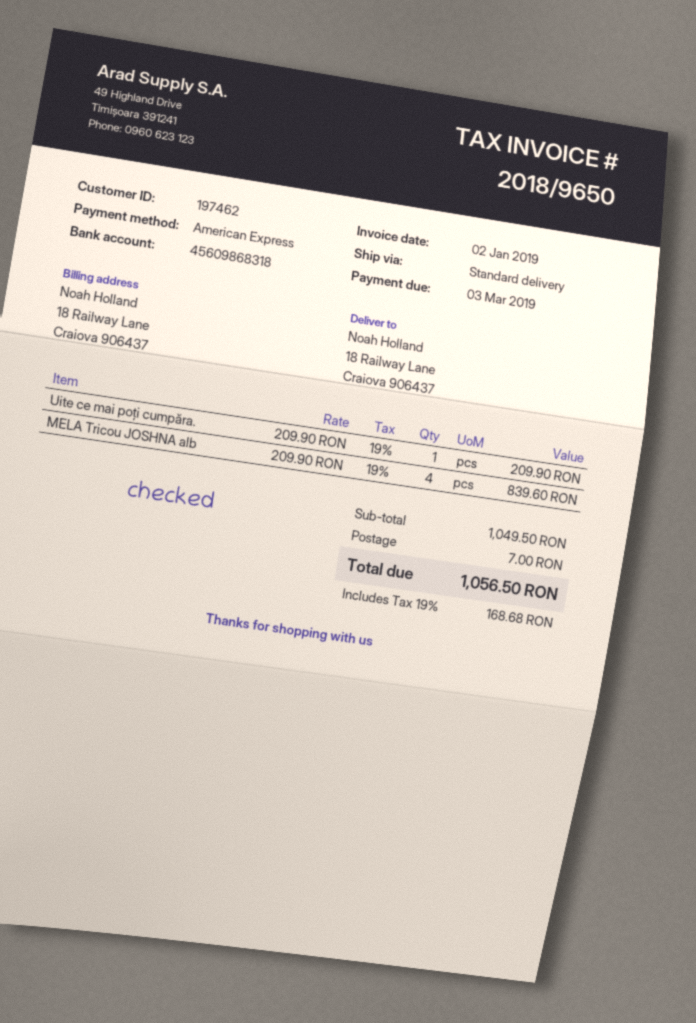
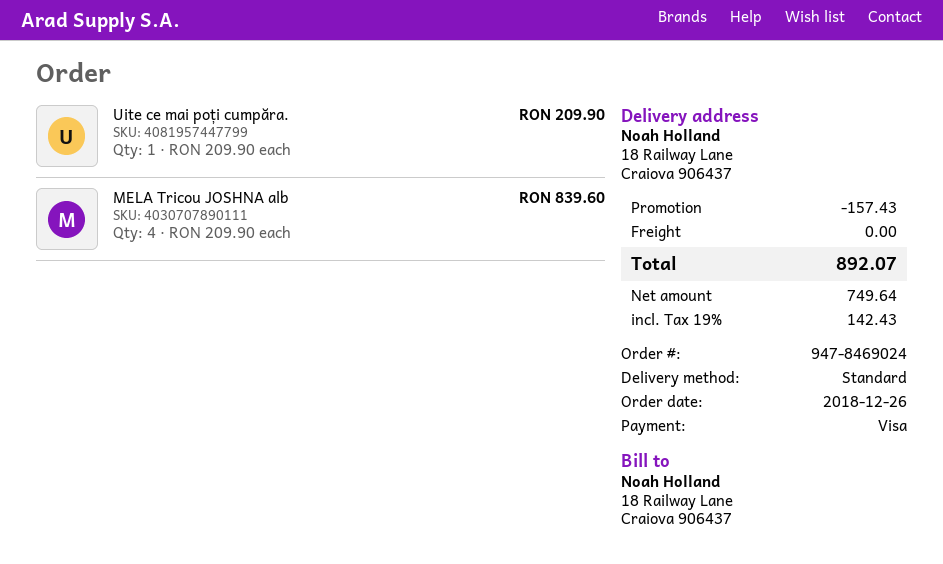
payment method: American Express -> Visa
discount: none -> 157.43
shipping: 7.00 -> 0.00
tax: 19% = 168.68 -> 19% = 142.43
total: 1056.50 -> 892.07

